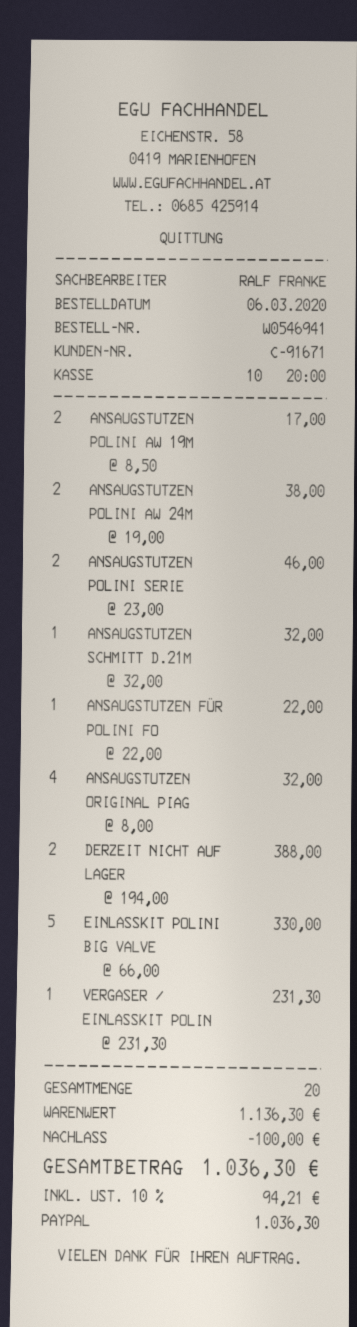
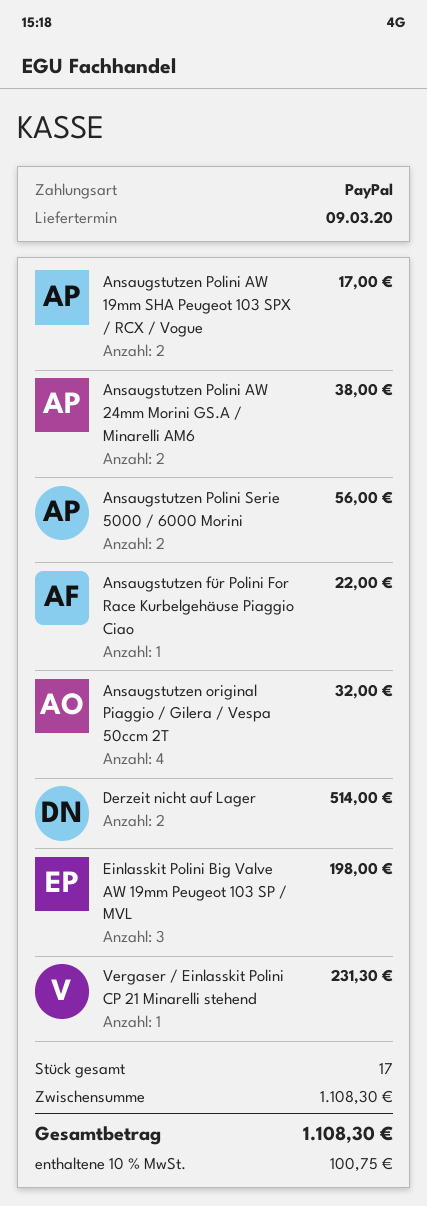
ANSAUGSTUTZEN POLINI SERIE: 2 for 46.00 -> 2 for 56.00
ANSAUGSTUTZEN SCHMITT D.21M: 1 for 32.00 -> none
DERZEIT NICHT AUF LAGER: 2 for 388.00 -> 2 for 514.00
EINLASSKIT POLINI BIG VALVE: 5 for 330.00 -> 3 for 198.00
total quantity: 20 -> 17
subtotal: 1136.30 -> 1108.30
discount: 100.00 -> none
tax: 10% = 94.21 -> 10% = 100.75
total: 1036.30 -> 1108.30

